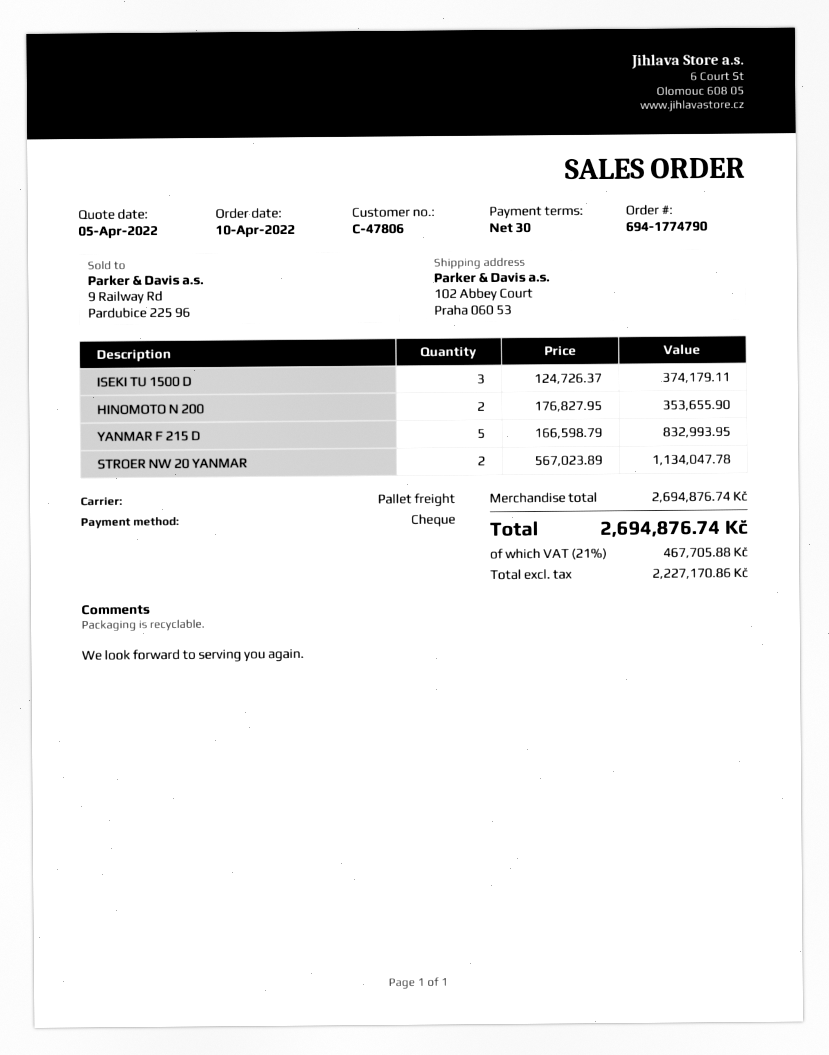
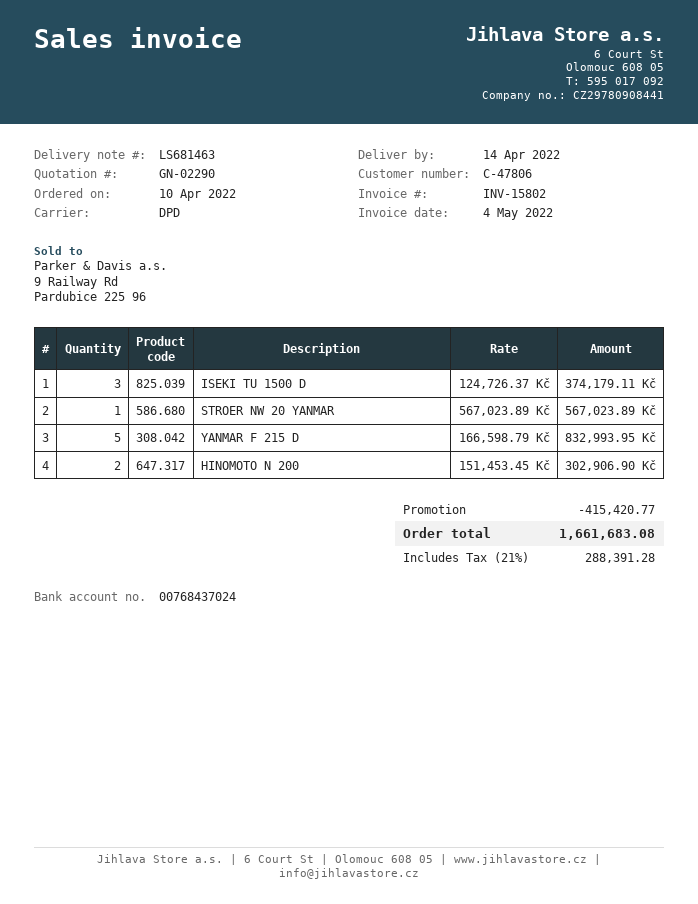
shipping method: pallet freight -> DPD
HINOMOTO N 200: 2 x 176827.95 = 353655.90 -> 2 x 151453.45 = 302906.90
STROER NW 20 YANMAR: 2 x 567023.89 = 1134047.78 -> 1 x 567023.89 = 567023.89
discount: none -> 415420.77
tax: 21% = 467705.88 -> 21% = 288391.28
total: 2694876.74 -> 1661683.08

